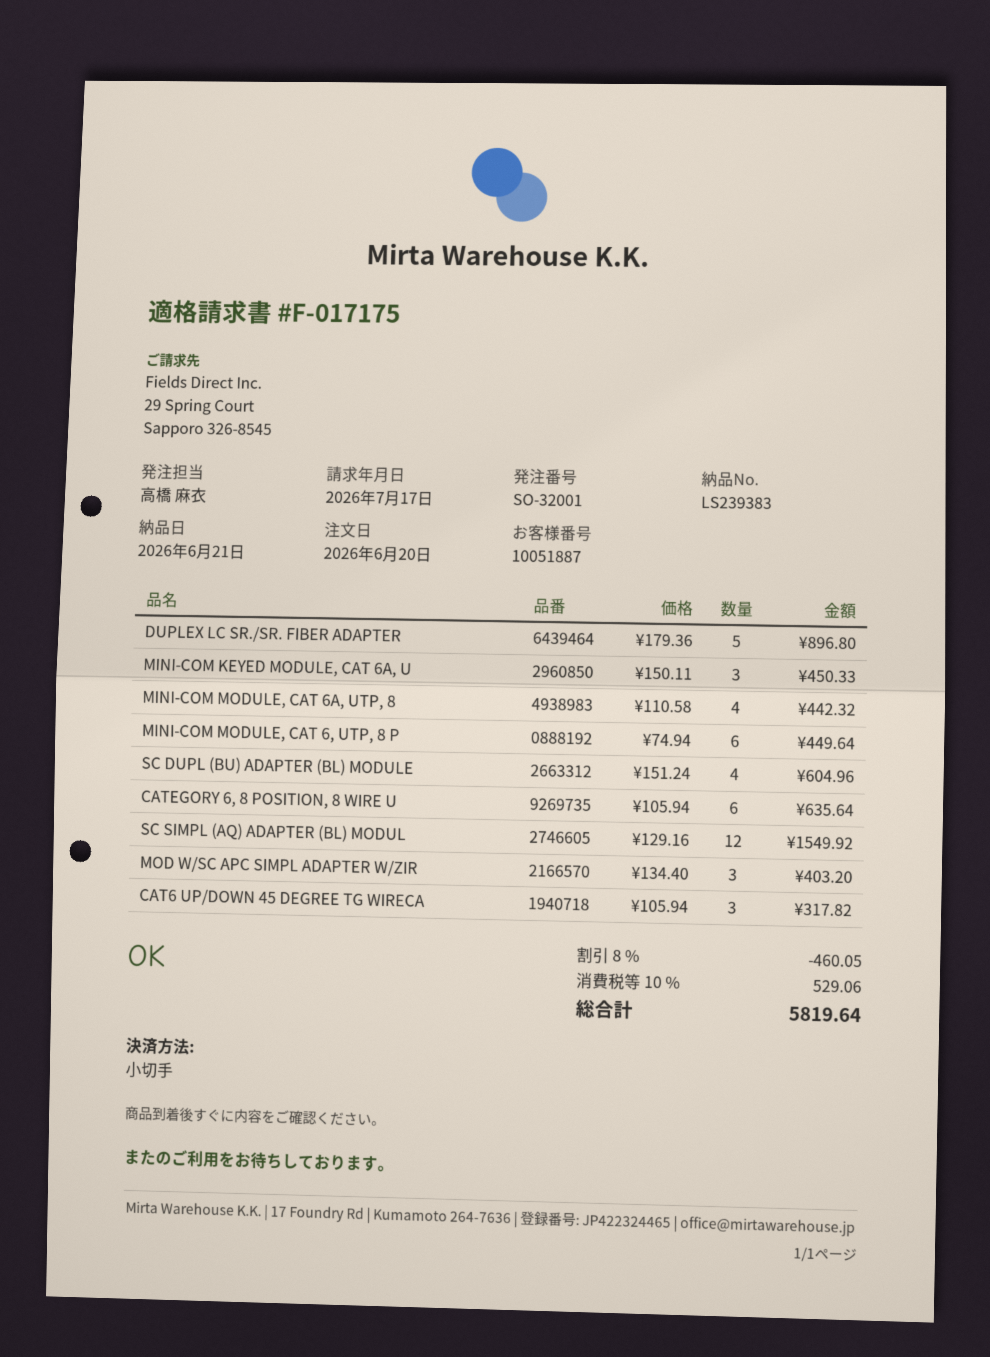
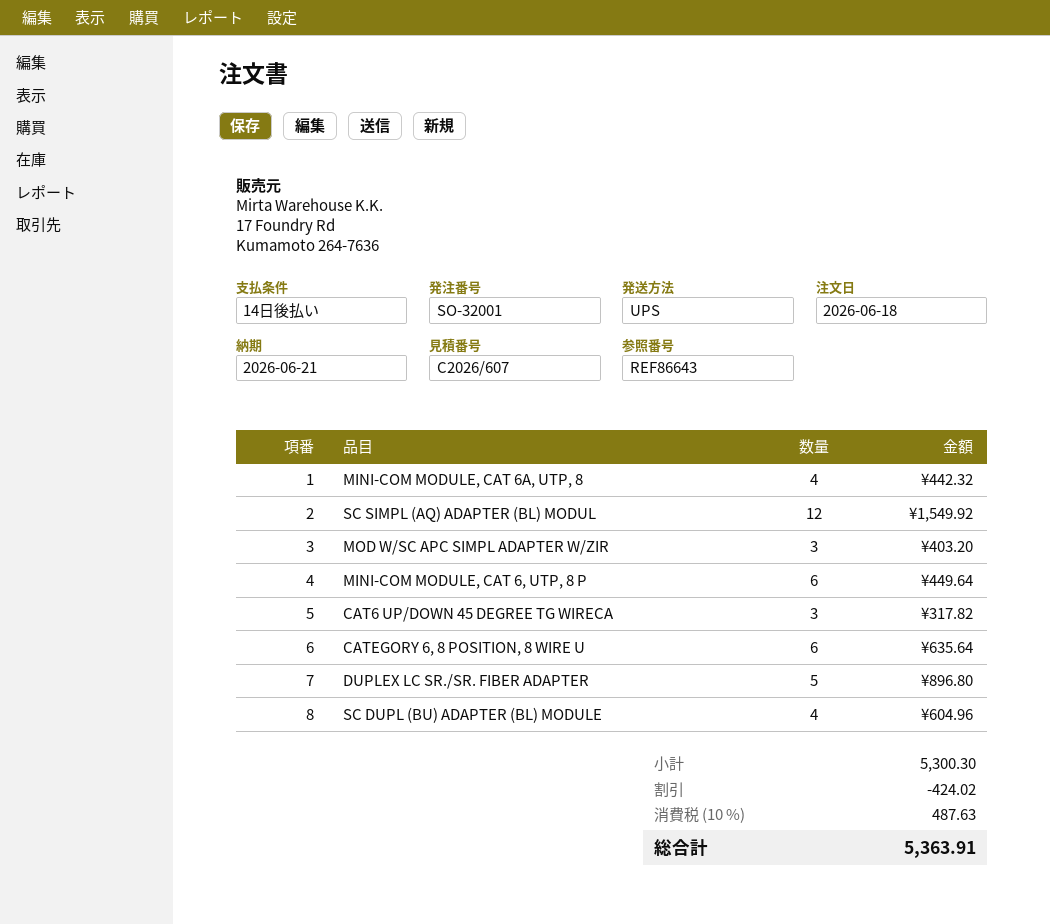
order date: 2026-06-20 -> 2026-06-18
MINI-COM KEYED MODULE, CAT 6A, U: 3 for 450.33 -> none
discount: 460.05 -> 424.02
tax: 10% = 529.06 -> 10% = 487.63
total: 5819.64 -> 5363.91

